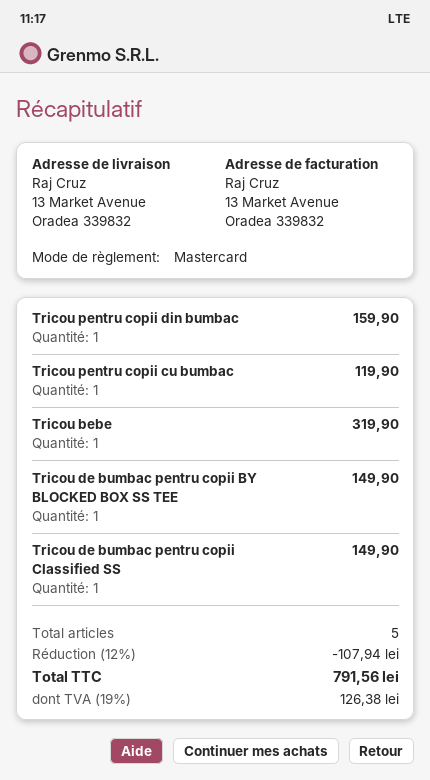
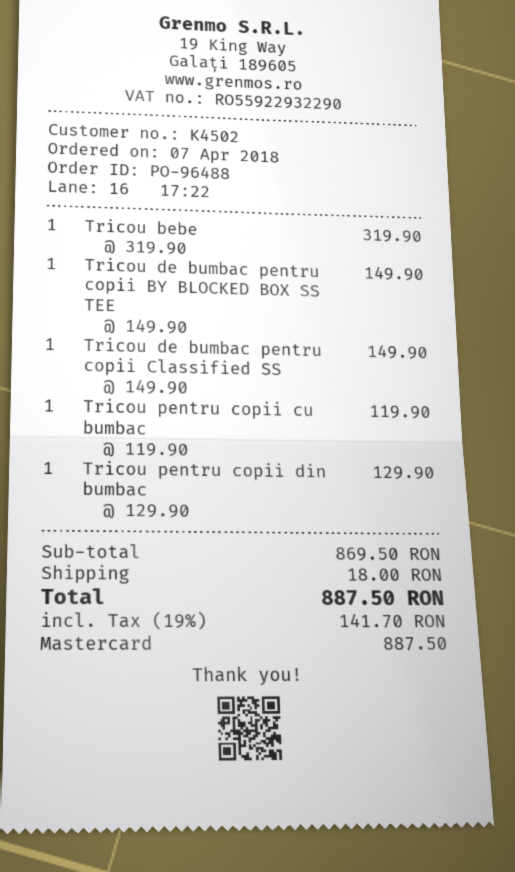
Tricou pentru copii din bumbac: 1 for 159.90 -> 1 for 129.90
discount: 12% = 107.94 -> none
shipping: none -> 18.00
tax: 19% = 126.38 -> 19% = 141.70
total: 791.56 -> 887.50

